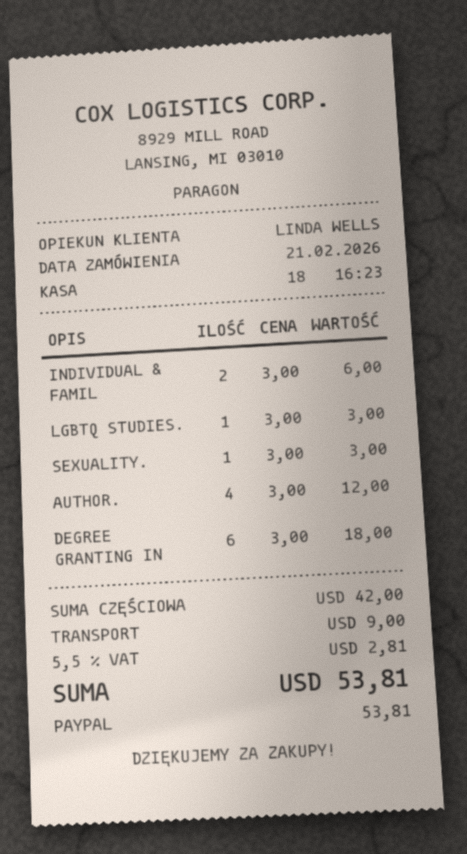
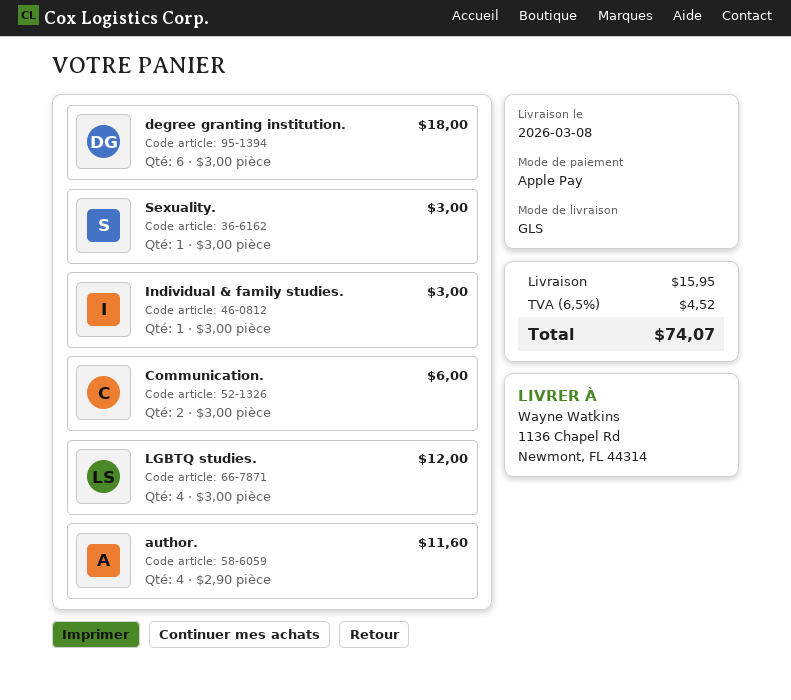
payment method: PayPal -> Apple Pay
INDIVIDUAL & FAMIL: 2 x 3.00 = 6.00 -> 1 x 3.00 = 3.00
LGBTQ STUDIES.: 1 x 3.00 = 3.00 -> 4 x 3.00 = 12.00
AUTHOR.: 4 x 3.00 = 12.00 -> 4 x 2.90 = 11.60
Communication.: none -> 2 x 3.00 = 6.00
shipping: 9.00 -> 15.95
tax: 5.5% = 2.81 -> 6.5% = 4.52
total: 53.81 -> 74.07

